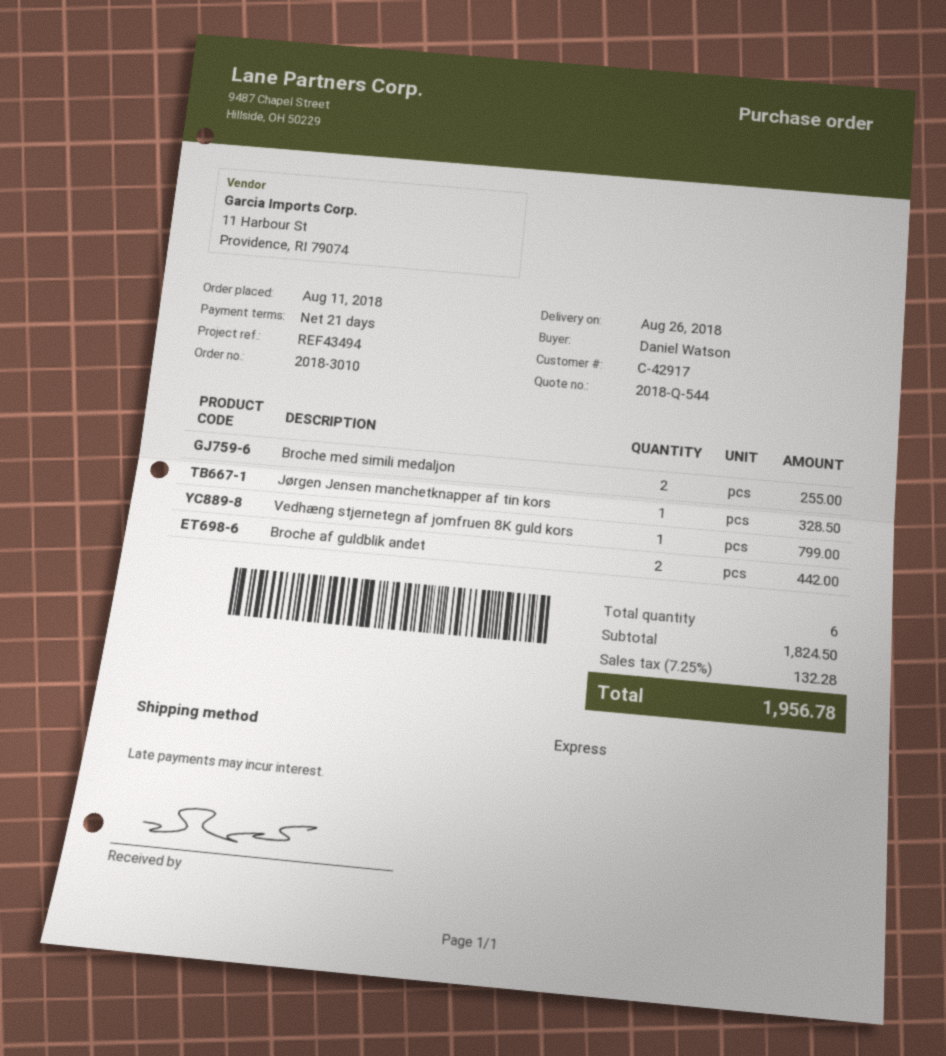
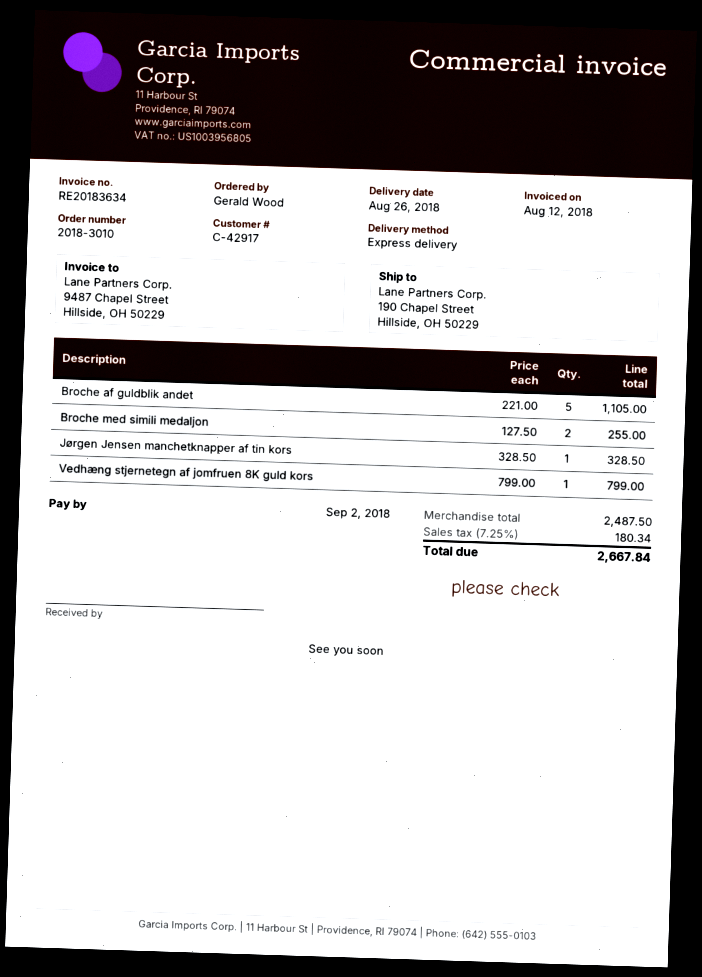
ordered by: Daniel Watson -> Gerald Wood
Broche af guldblik andet: 2 for 442.00 -> 5 for 1105.00
subtotal: 1824.50 -> 2487.50
tax: 7.25% = 132.28 -> 7.25% = 180.34
total: 1956.78 -> 2667.84

